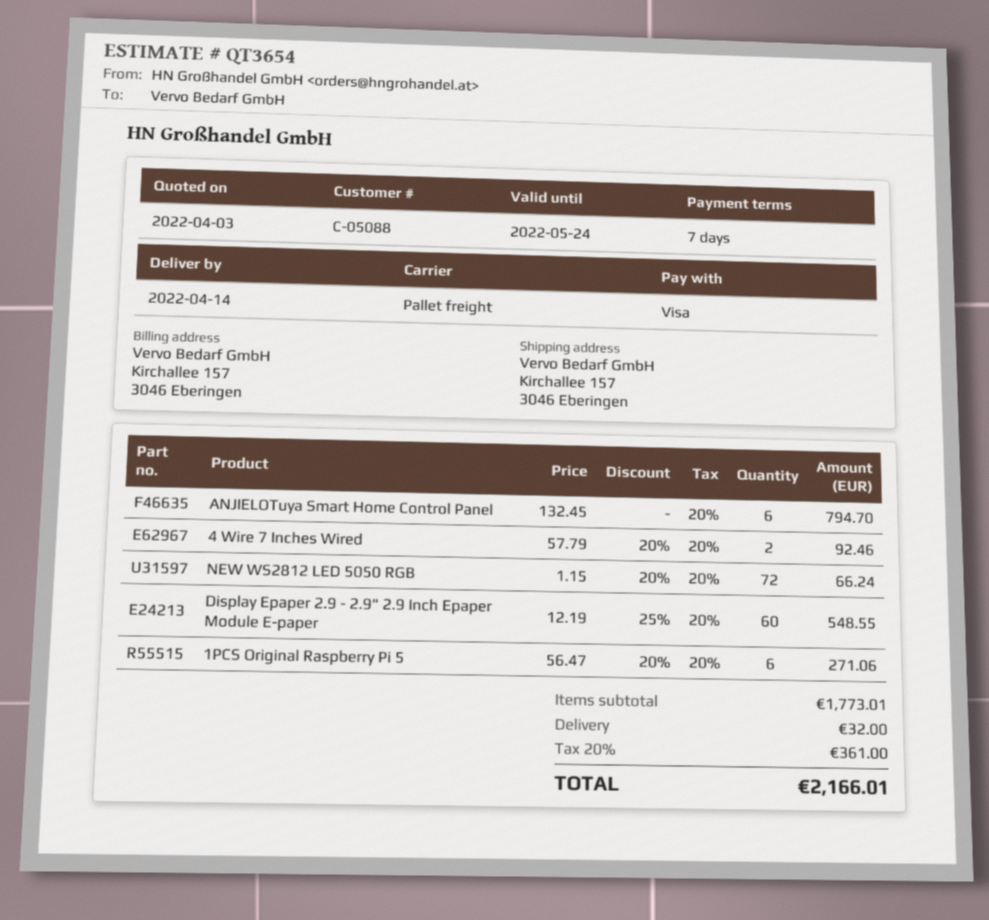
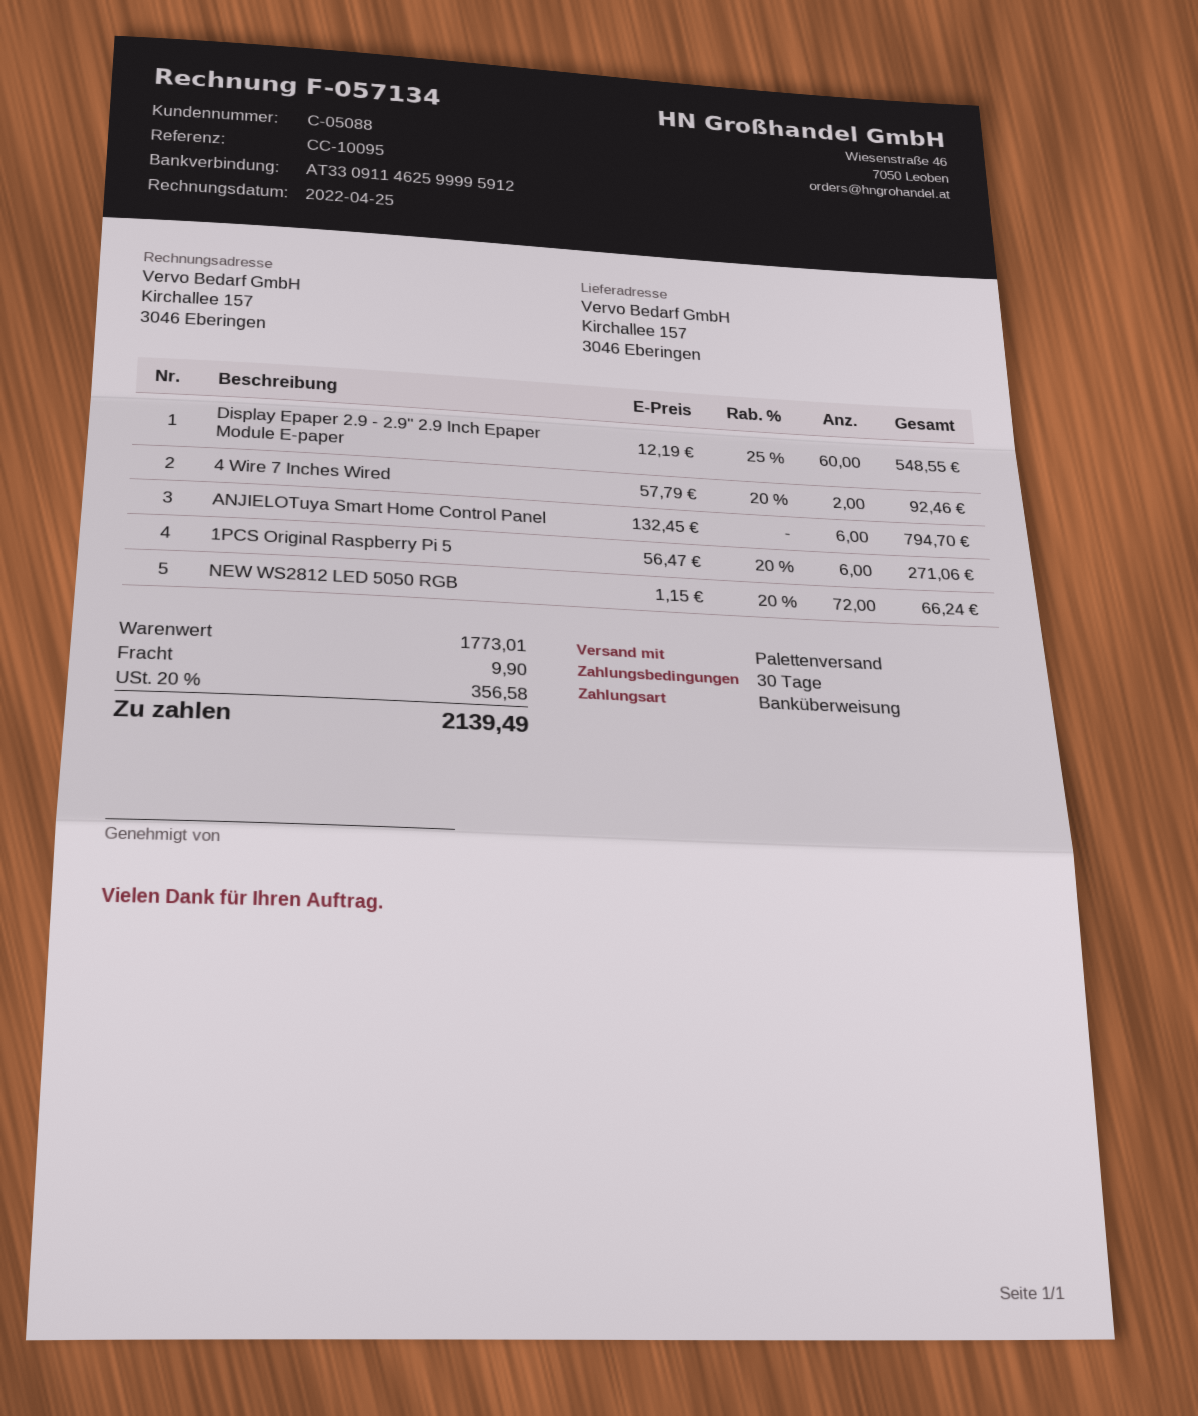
payment terms: 7 days -> 30 days
payment method: Visa -> bank transfer
shipping: 32.00 -> 9.90
tax: 20% = 361.00 -> 20% = 356.58
total: 2166.01 -> 2139.49

